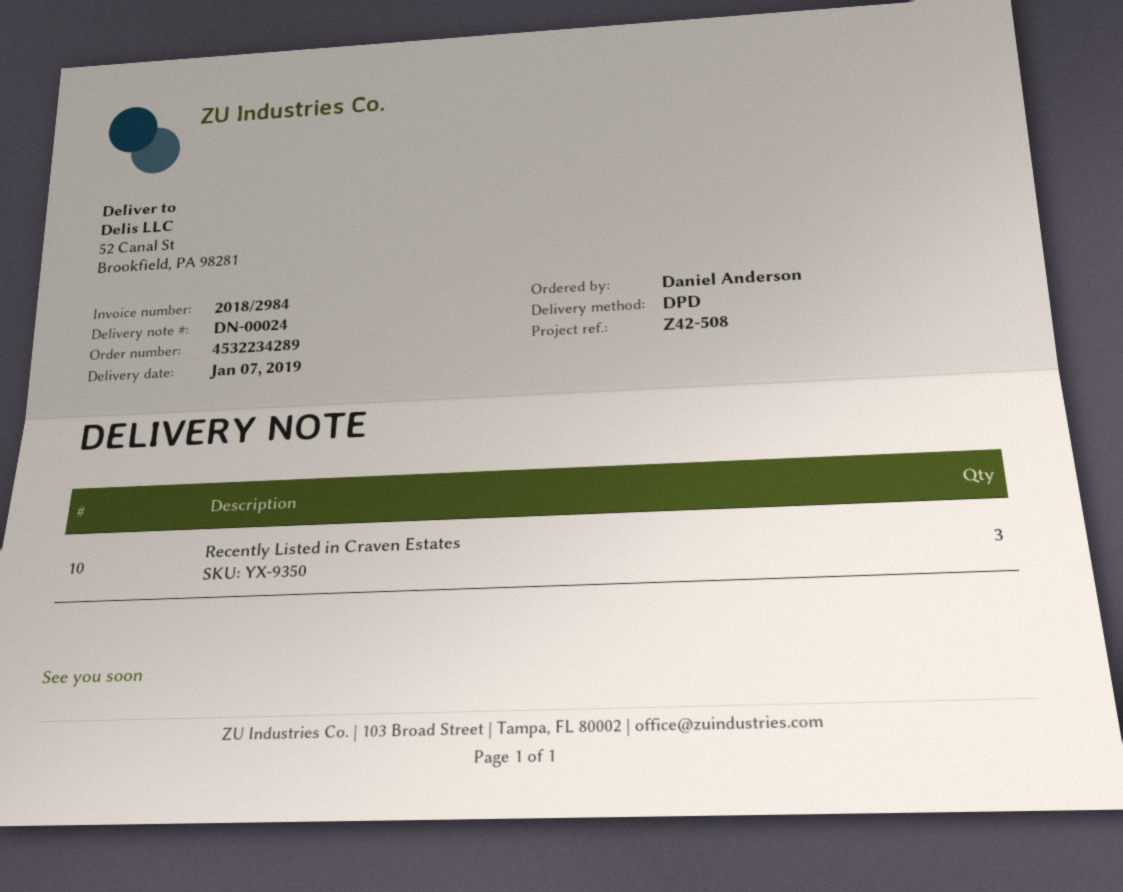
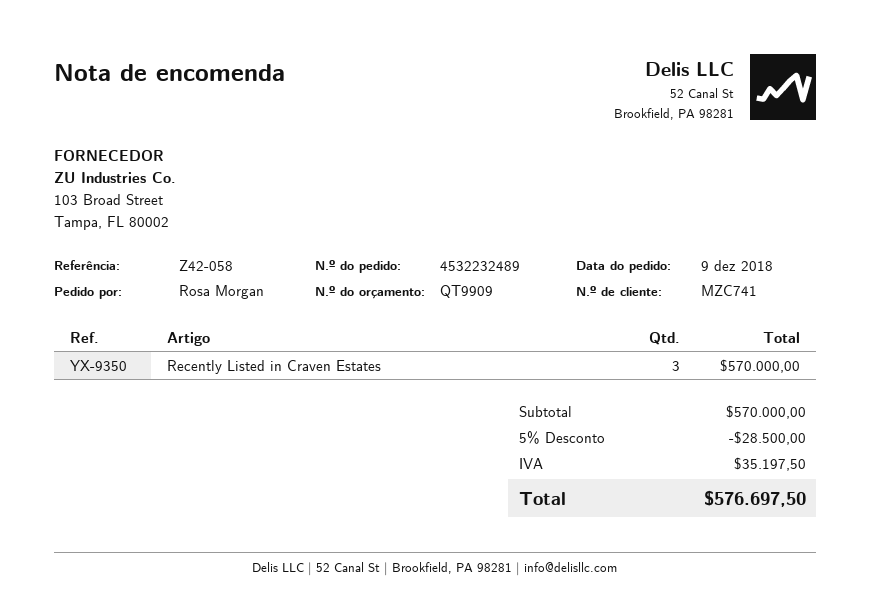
order number: 4532234289 -> 4532232489
reference: Z42-508 -> Z42-058
ordered by: Daniel Anderson -> Rosa Morgan

